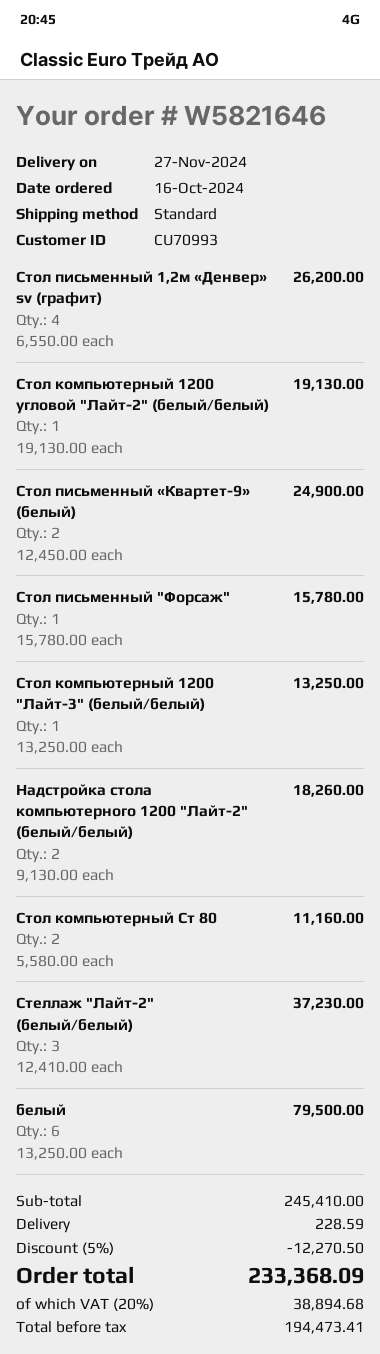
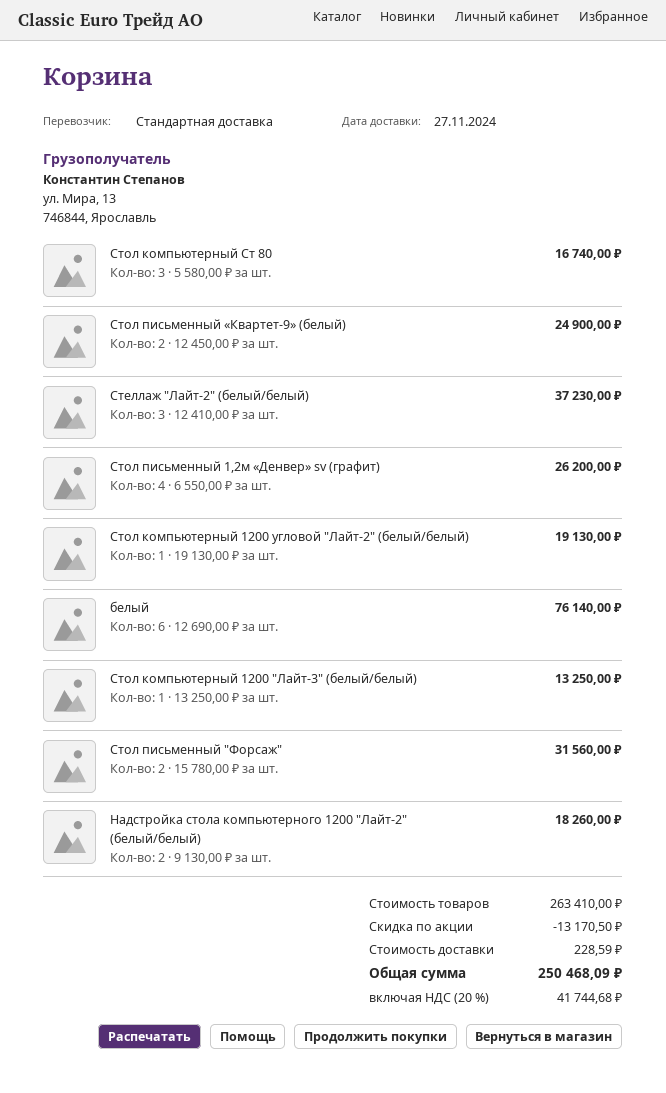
Стол письменный "Форсаж": 1 x 15780.00 = 15780.00 -> 2 x 15780.00 = 31560.00
Стол компьютерный Ст 80: 2 x 5580.00 = 11160.00 -> 3 x 5580.00 = 16740.00
белый: 6 x 13250.00 = 79500.00 -> 6 x 12690.00 = 76140.00
subtotal: 245410.00 -> 263410.00
discount: 12270.50 -> 13170.50
tax: 20% = 38894.68 -> 20% = 41744.68
total: 233368.09 -> 250468.09

